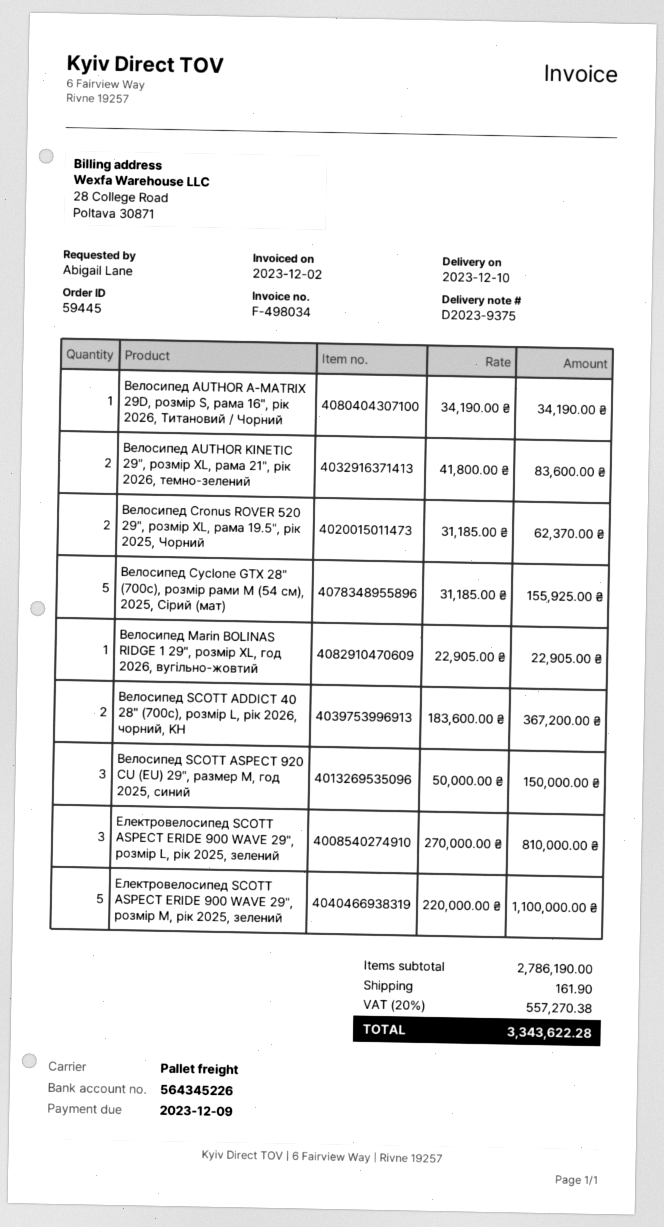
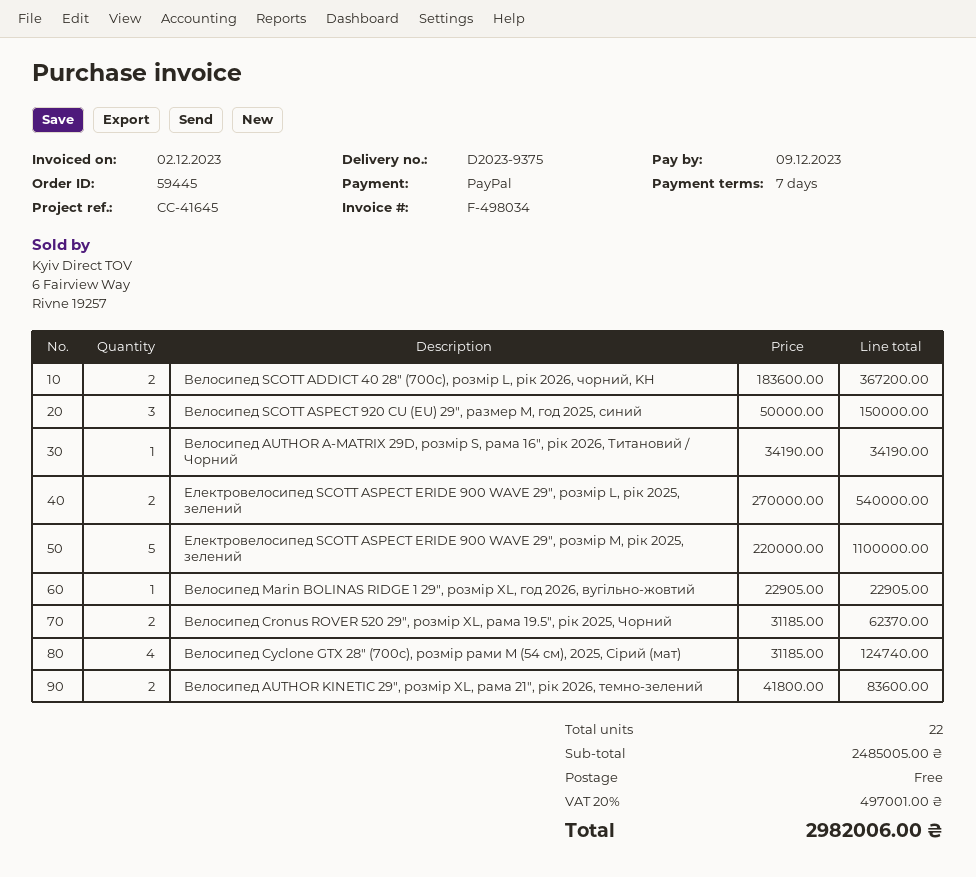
Велосипед Cyclone GTX 28" (700c), розмір рами M (54 см), 2025, Сірий (мат): 5 x 31185.00 = 155925.00 -> 4 x 31185.00 = 124740.00
Електровелосипед SCOTT ASPECT ERIDE 900 WAVE 29", розмір L, рік 2025, зелений: 3 x 270000.00 = 810000.00 -> 2 x 270000.00 = 540000.00
subtotal: 2786190.00 -> 2485005.00
shipping: 161.90 -> 0.00
tax: 20% = 557270.38 -> 20% = 497001.00
total: 3343622.28 -> 2982006.00

